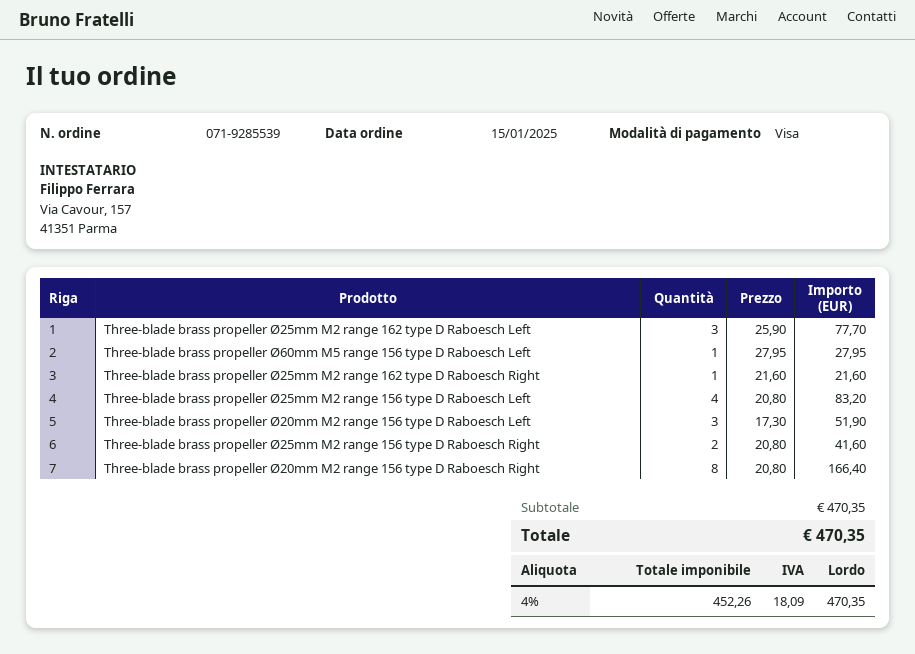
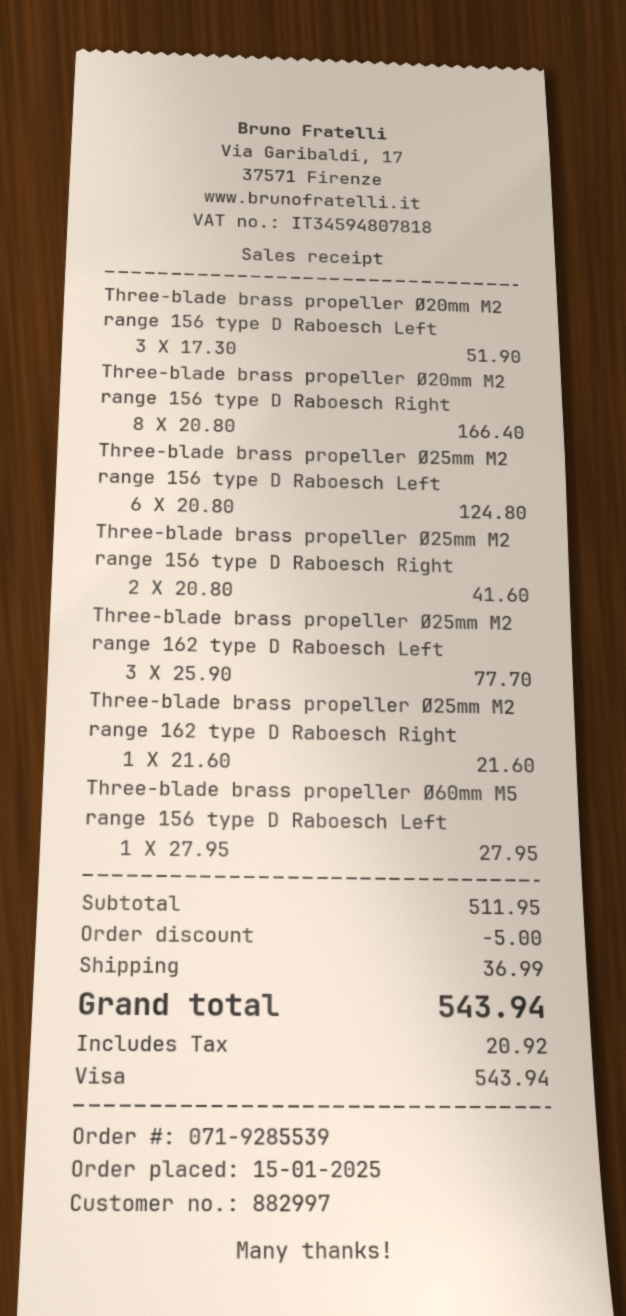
Three-blade brass propeller Ø25mm M2 range 156 type D Raboesch Left: 4 x 20.80 = 83.20 -> 6 x 20.80 = 124.80
subtotal: 470.35 -> 511.95
discount: none -> 5.00
shipping: none -> 36.99
tax: 18.09 -> 20.92
total: 470.35 -> 543.94

